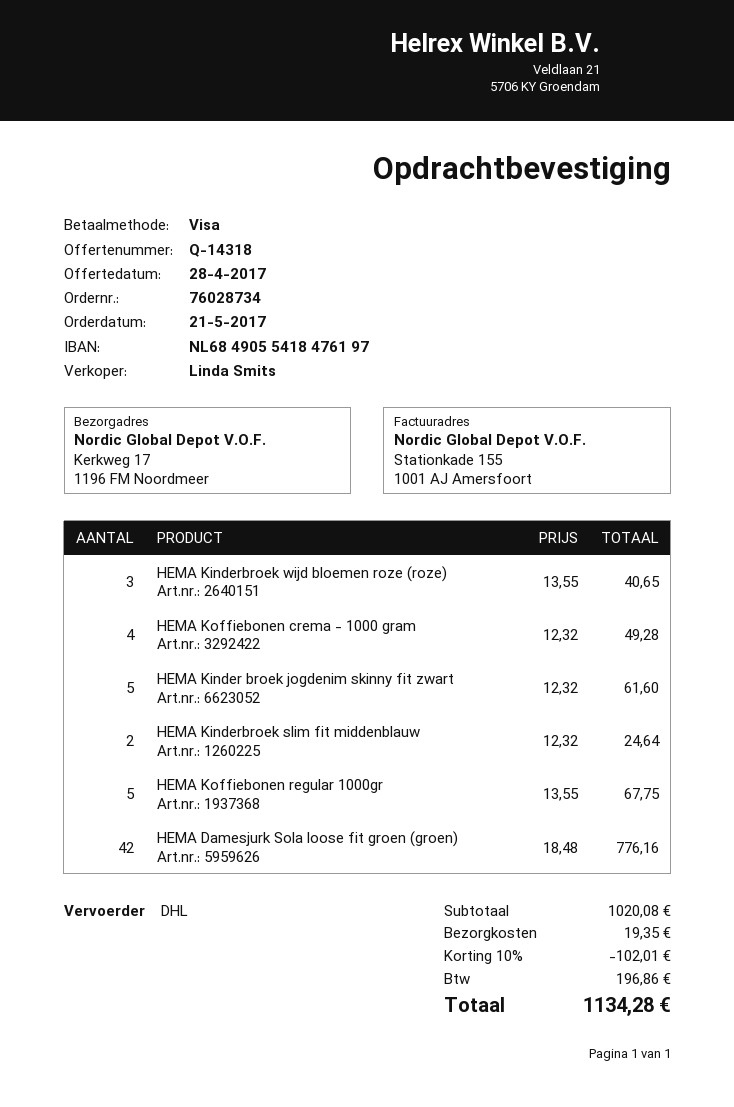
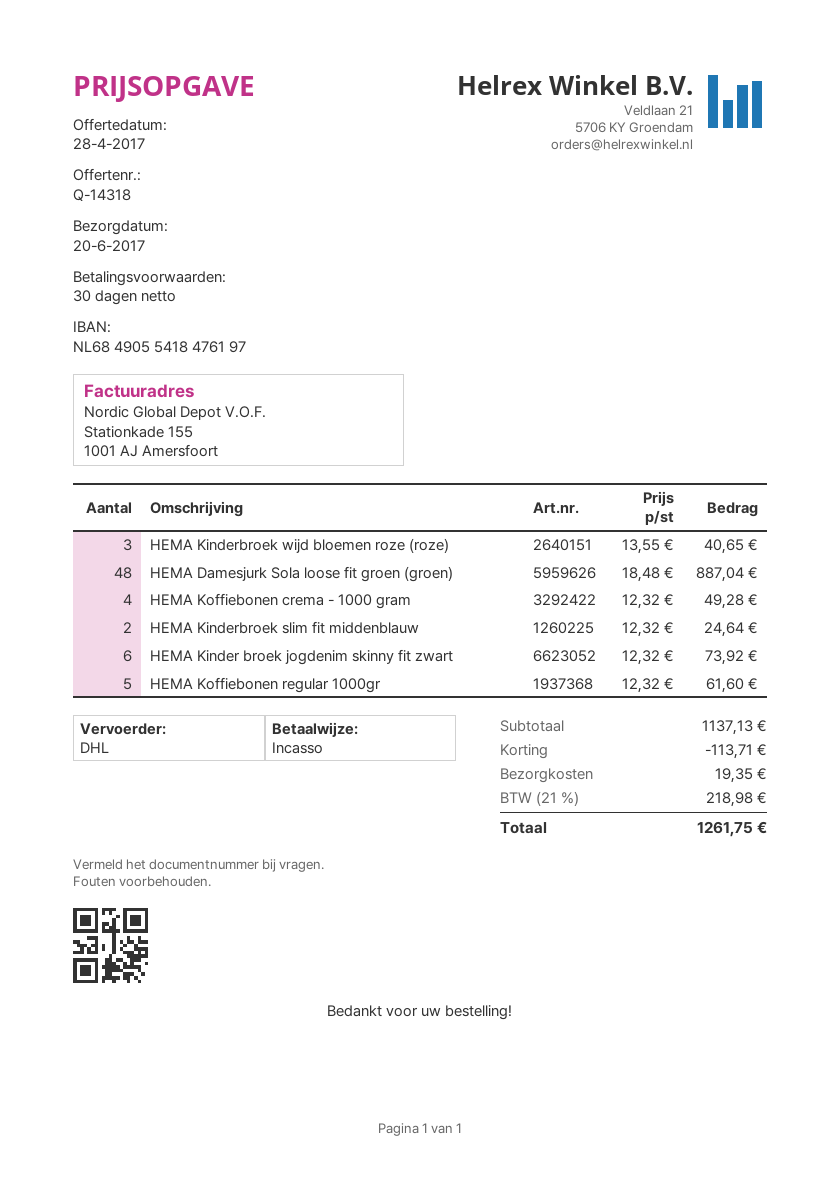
payment method: Visa -> direct debit
HEMA Kinder broek jogdenim skinny fit zwart: 5 x 12.32 = 61.60 -> 6 x 12.32 = 73.92
HEMA Koffiebonen regular 1000gr: 5 x 13.55 = 67.75 -> 5 x 12.32 = 61.60
HEMA Damesjurk Sola loose fit groen (groen): 42 x 18.48 = 776.16 -> 48 x 18.48 = 887.04
subtotal: 1020.08 -> 1137.13
discount: 102.01 -> 113.71
tax: 196.86 -> 218.98
total: 1134.28 -> 1261.75

